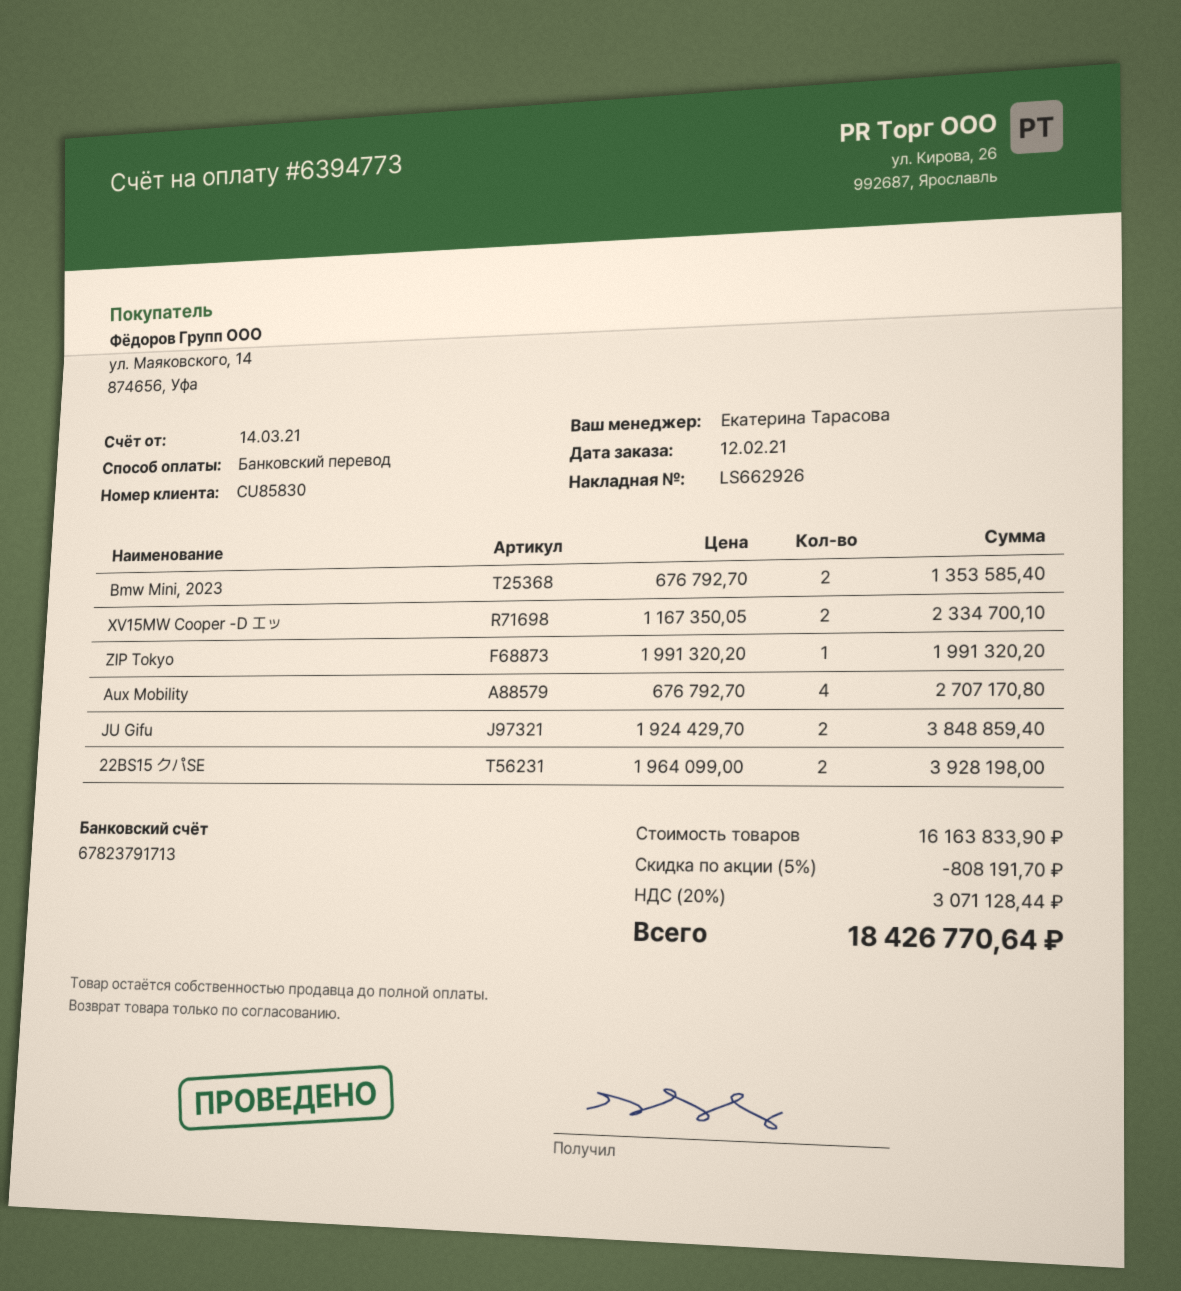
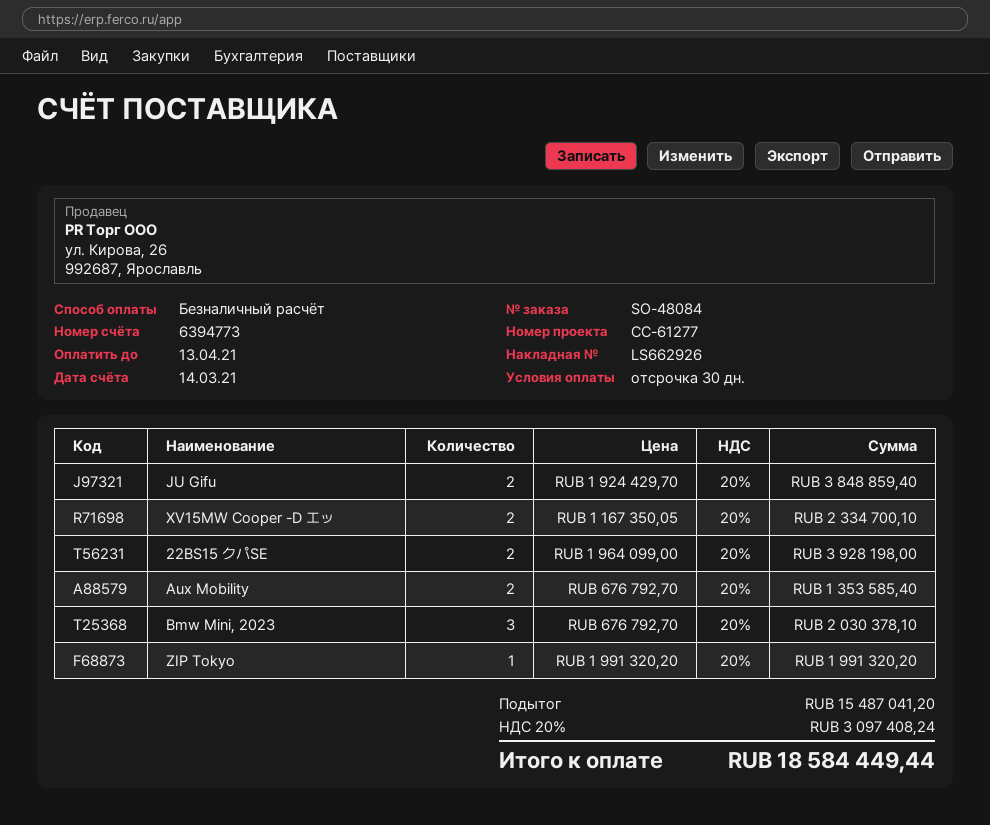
Bmw Mini, 2023: 2 x 676792.70 = 1353585.40 -> 3 x 676792.70 = 2030378.10
Aux Mobility: 4 x 676792.70 = 2707170.80 -> 2 x 676792.70 = 1353585.40
subtotal: 16163833.90 -> 15487041.20
discount: 5% = 808191.70 -> none
tax: 20% = 3071128.44 -> 20% = 3097408.24
total: 18426770.64 -> 18584449.44

